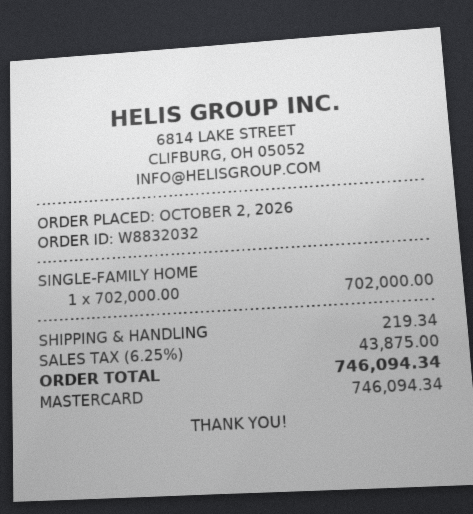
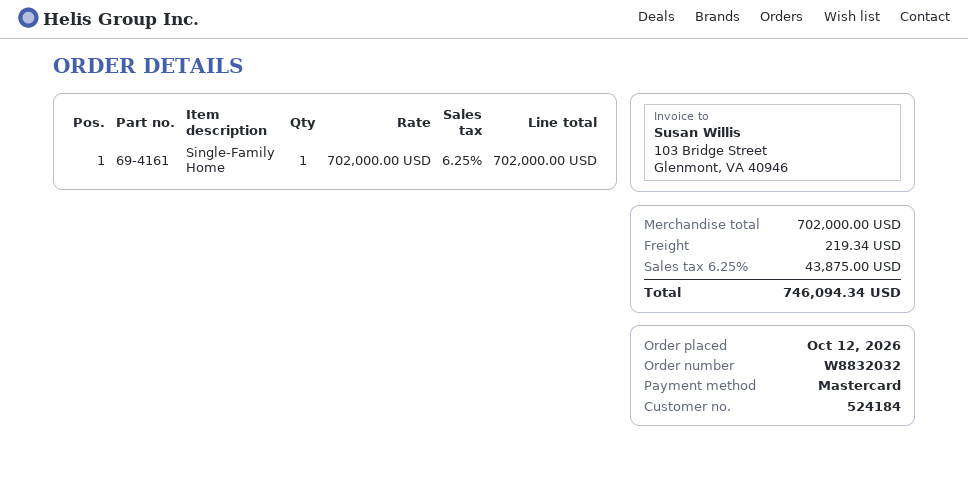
order date: 2026-10-02 -> 2026-10-12

